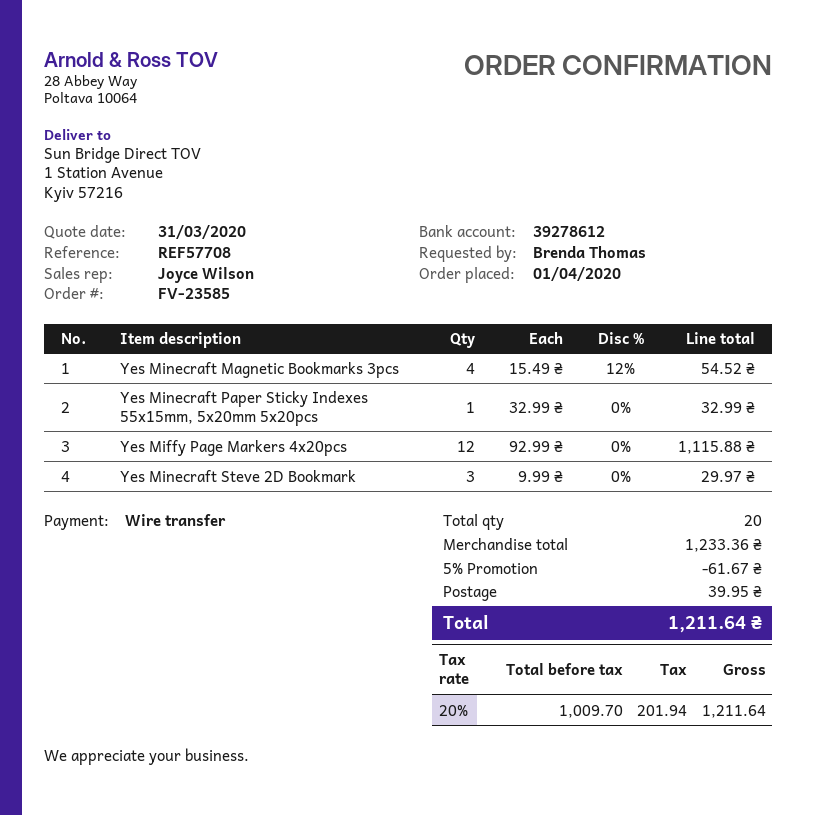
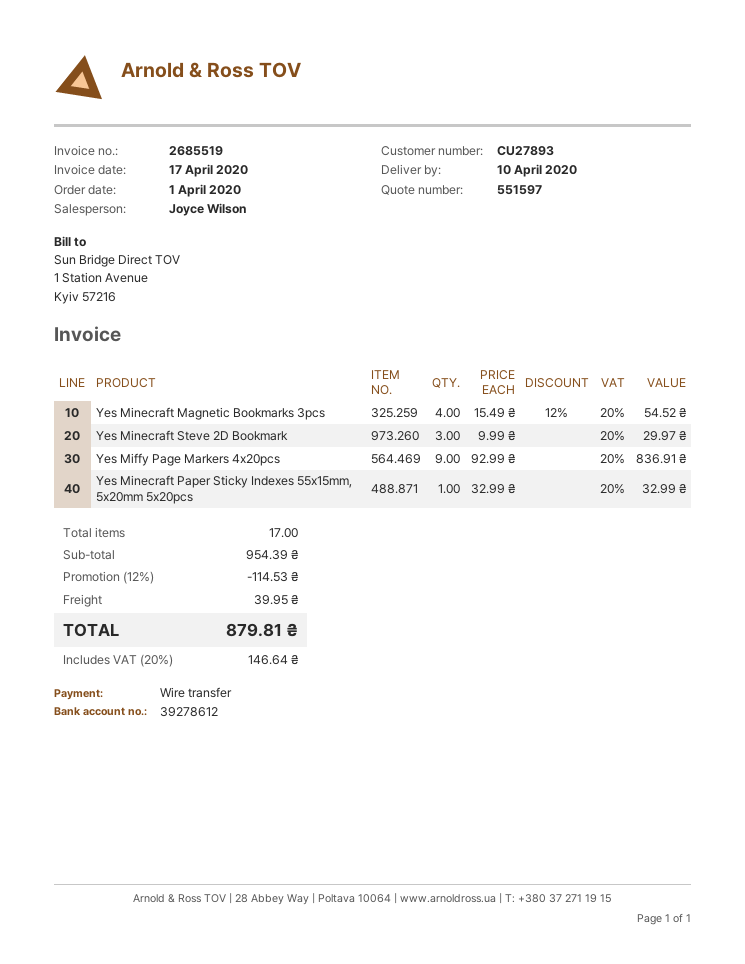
Yes Miffy Page Markers 4х20pcs: 12 x 92.99 = 1115.88 -> 9 x 92.99 = 836.91
total quantity: 20 -> 17
subtotal: 1233.36 -> 954.39
discount: 5% = 61.67 -> 12% = 114.53
tax: 20% = 201.94 -> 20% = 146.64
total: 1211.64 -> 879.81

